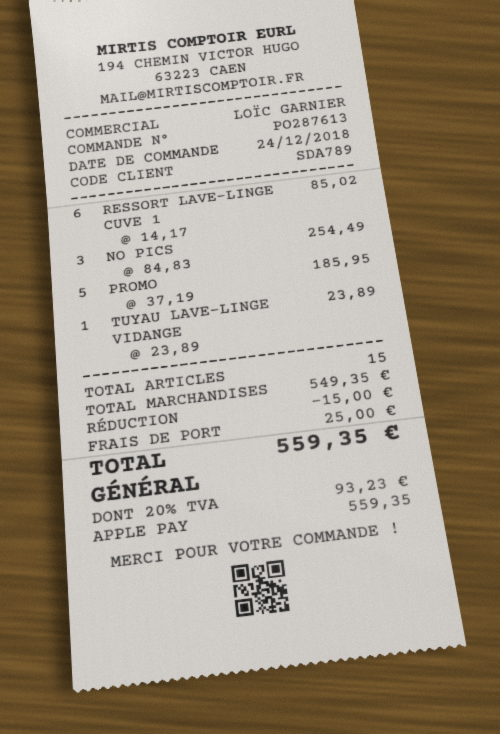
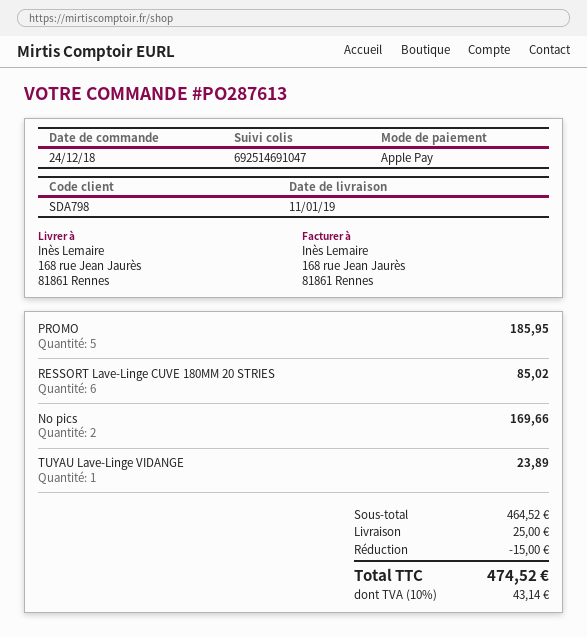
customer number: SDA789 -> SDA798
NO PICS: 3 for 254.49 -> 2 for 169.66
subtotal: 549.35 -> 464.52
tax: 20% = 93.23 -> 10% = 43.14
total: 559.35 -> 474.52

